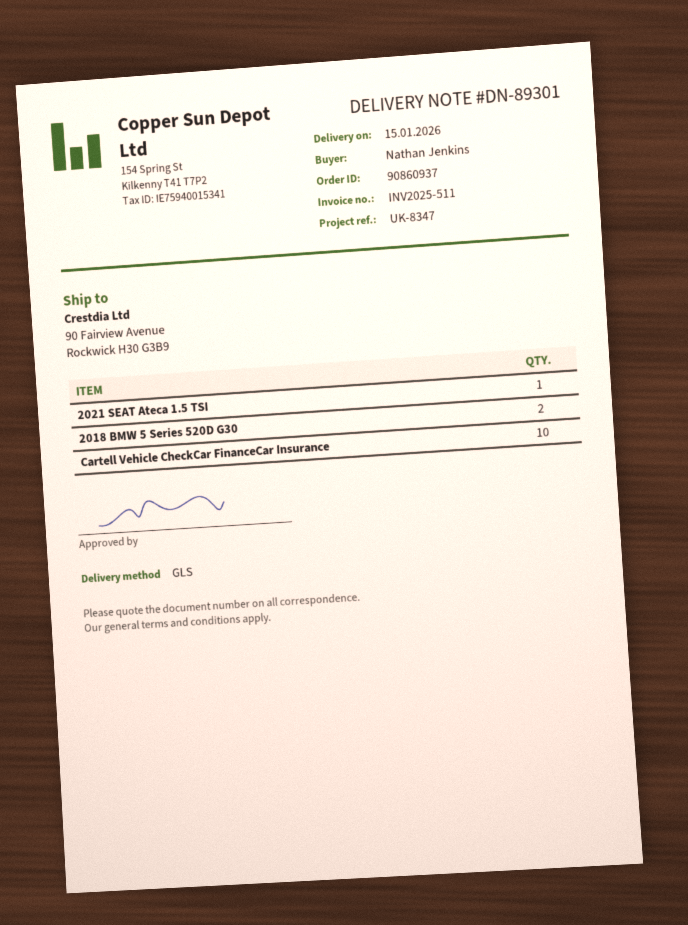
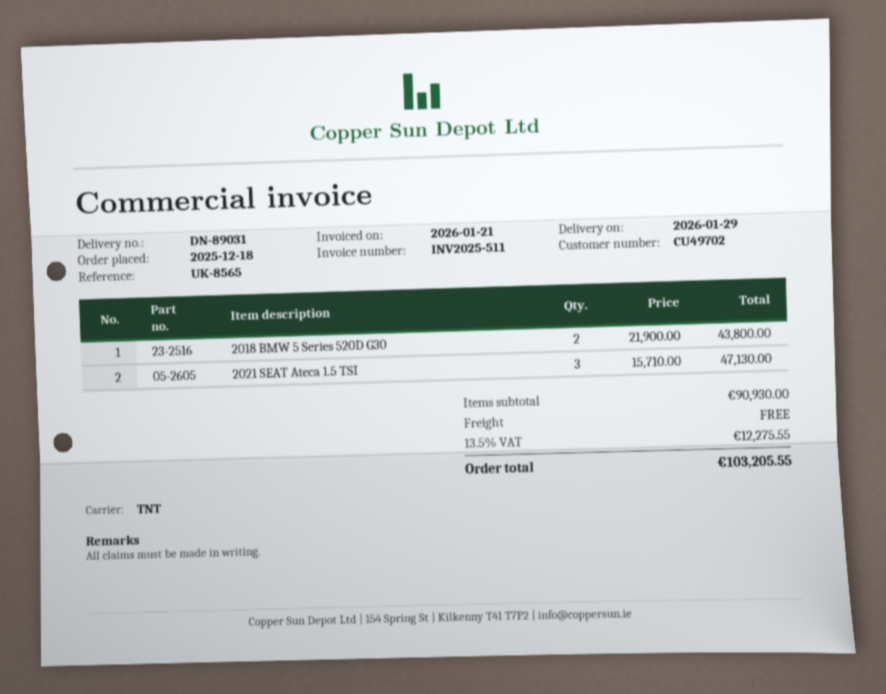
delivery note number: DN-89301 -> DN-89031
delivery date: 2026-01-15 -> 2026-01-29
reference: UK-8347 -> UK-8565
shipping method: GLS -> TNT
2021 SEAT Ateca 1.5 TSI: 1 -> 3
Cartell Vehicle CheckCar FinanceCar Insurance: 10 -> none

